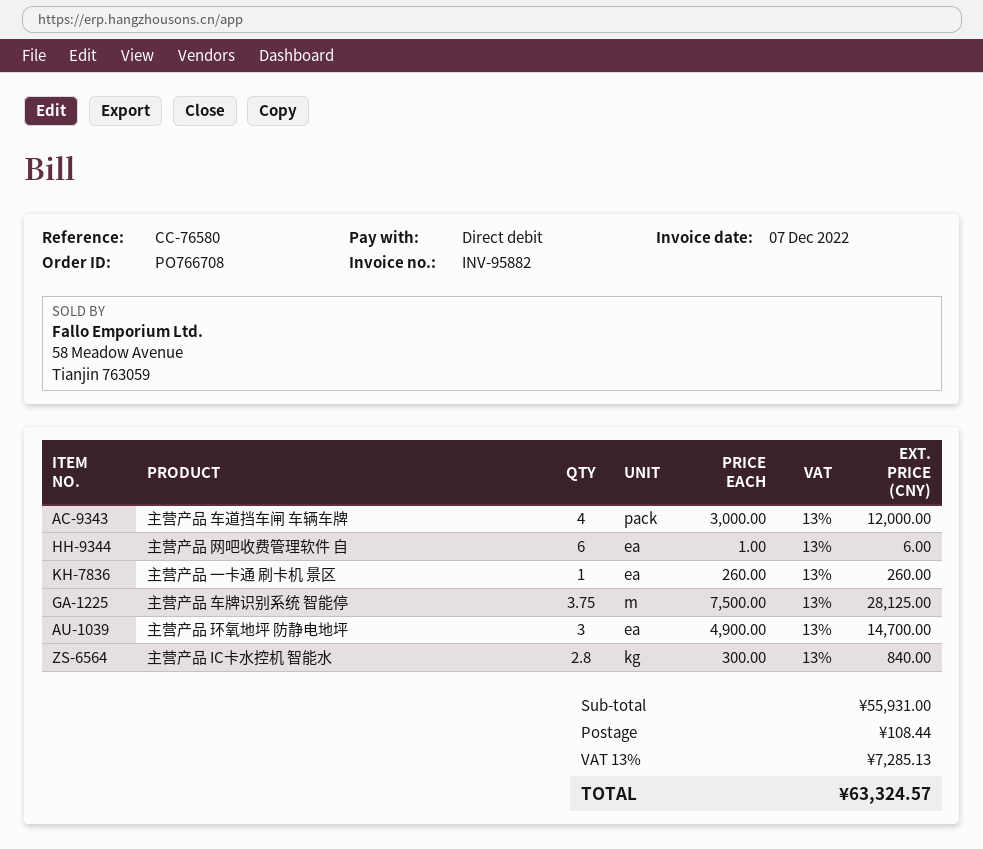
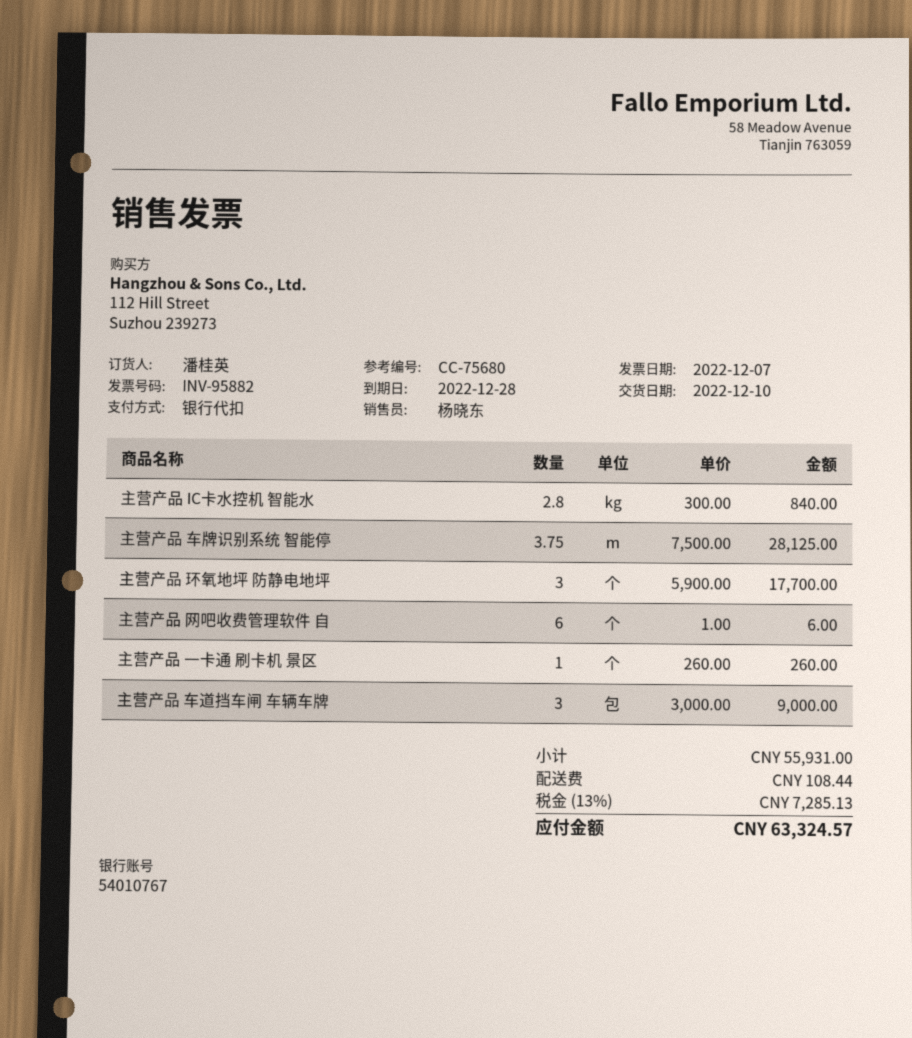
reference: CC-76580 -> CC-75680
主营产品 车道挡车闸 车辆车牌: 4 x 3000.00 = 12000.00 -> 3 x 3000.00 = 9000.00
主营产品 环氧地坪 防静电地坪: 3 x 4900.00 = 14700.00 -> 3 x 5900.00 = 17700.00

